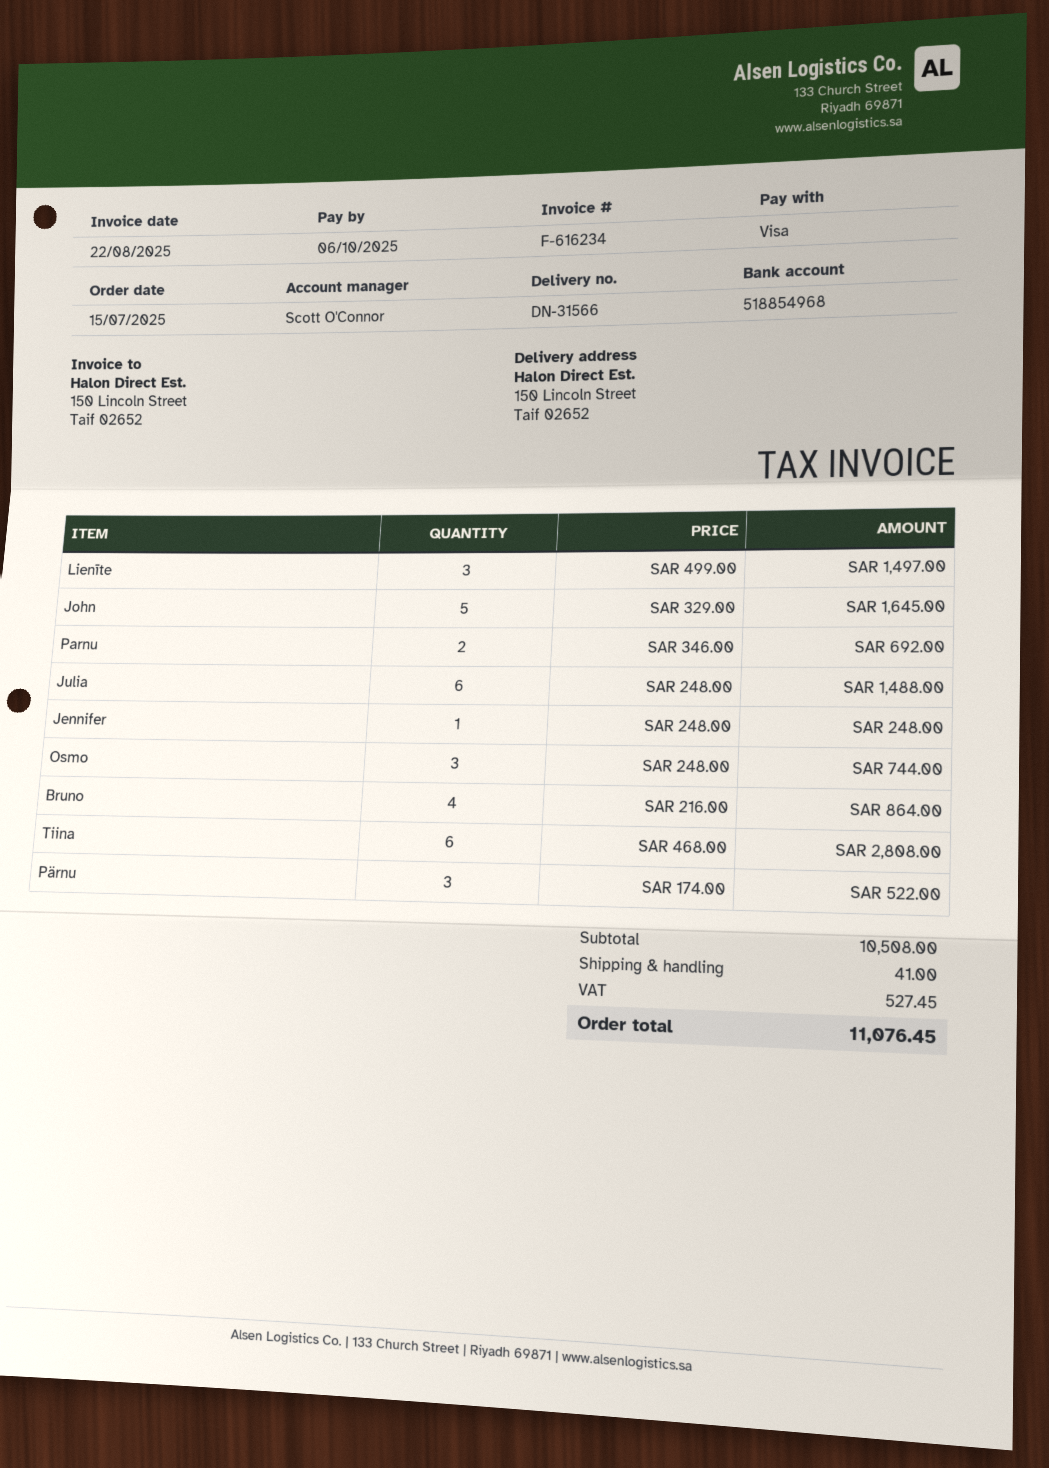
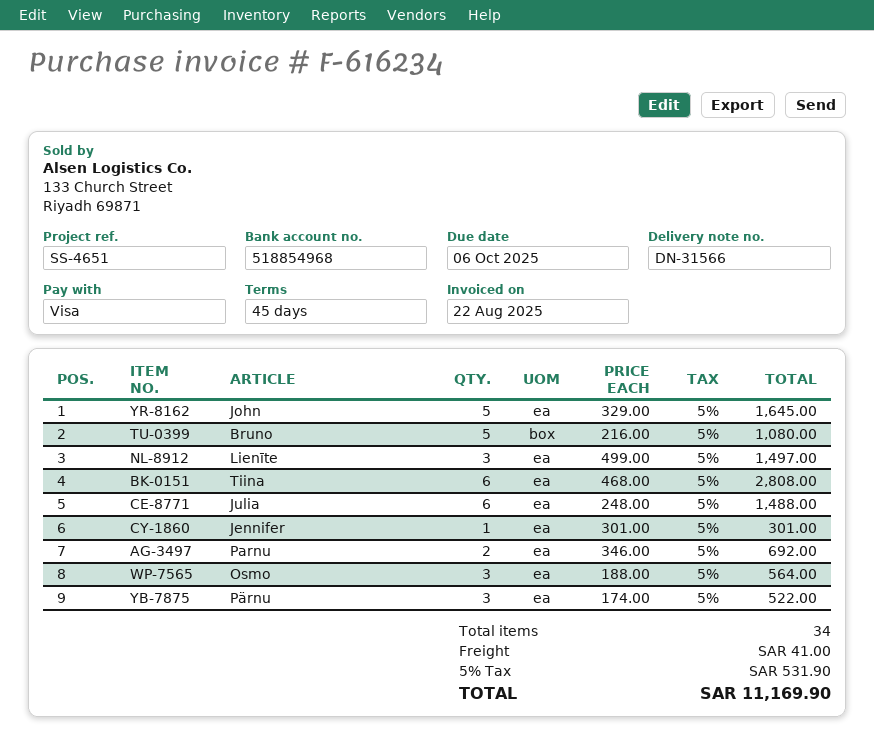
Jennifer: 1 x 248.00 = 248.00 -> 1 x 301.00 = 301.00
Osmo: 3 x 248.00 = 744.00 -> 3 x 188.00 = 564.00
Bruno: 4 x 216.00 = 864.00 -> 5 x 216.00 = 1080.00
tax: 527.45 -> 531.90
total: 11076.45 -> 11169.90

